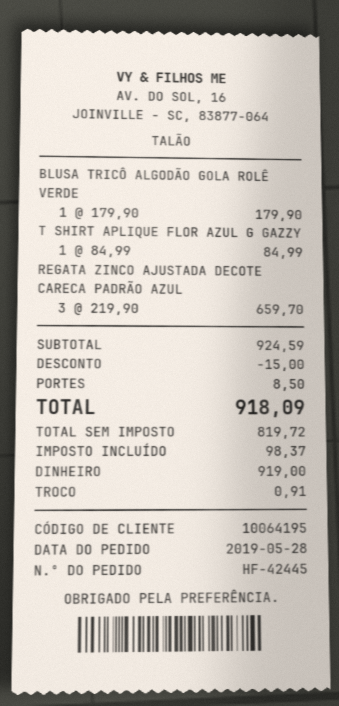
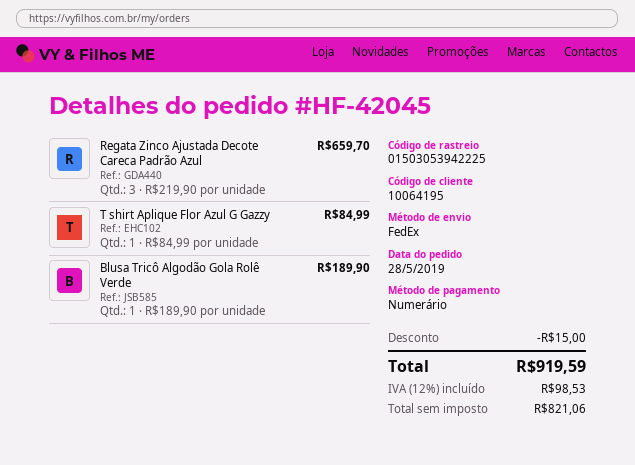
order number: HF-42445 -> HF-42045
BLUSA TRICÔ ALGODÃO GOLA ROLÊ VERDE: 1 x 179.90 = 179.90 -> 1 x 189.90 = 189.90
shipping: 8.50 -> none
net: 819.72 -> 821.06
tax: 98.37 -> 98.53
total: 918.09 -> 919.59

